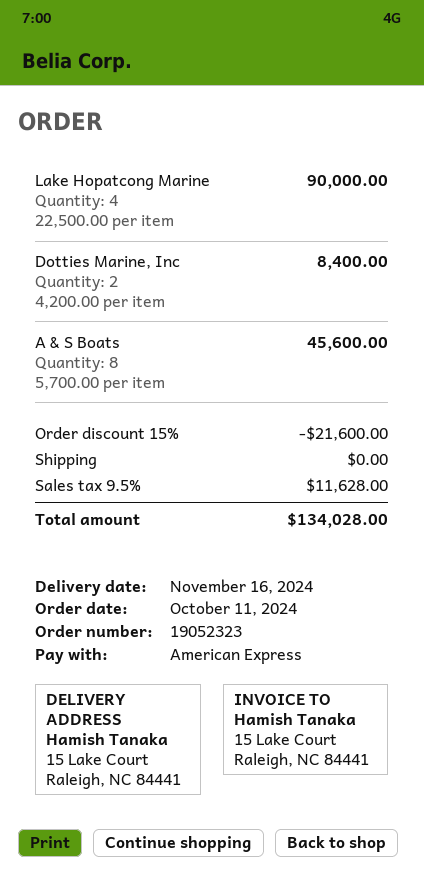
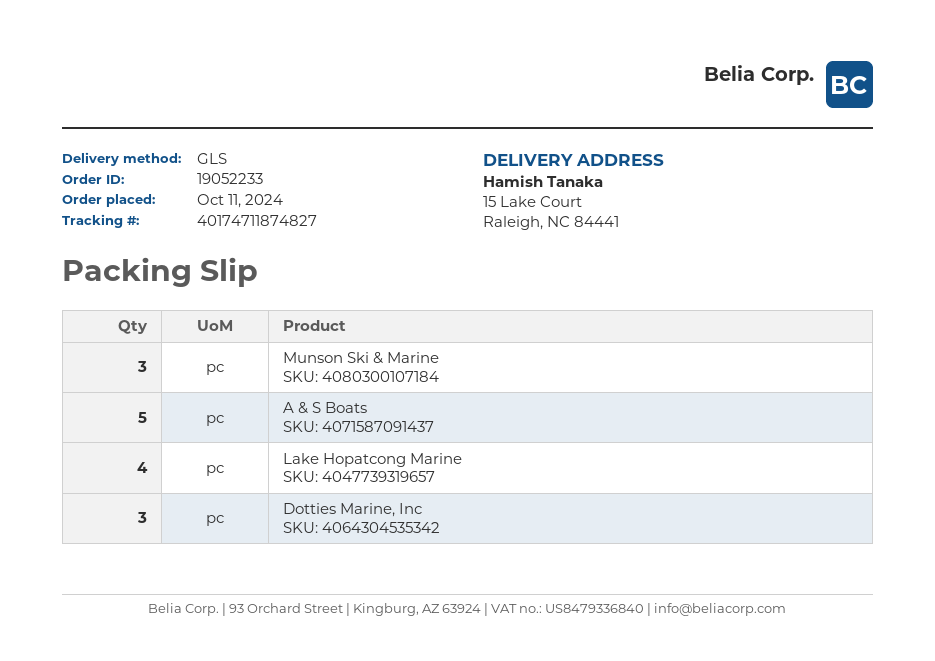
order number: 19052323 -> 19052233
Dotties Marine, Inc: 2 -> 3
A & S Boats: 8 -> 5
Munson Ski & Marine: none -> 3

